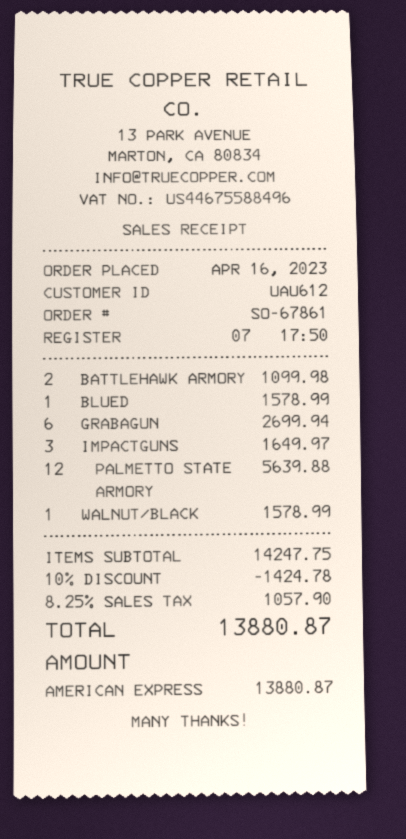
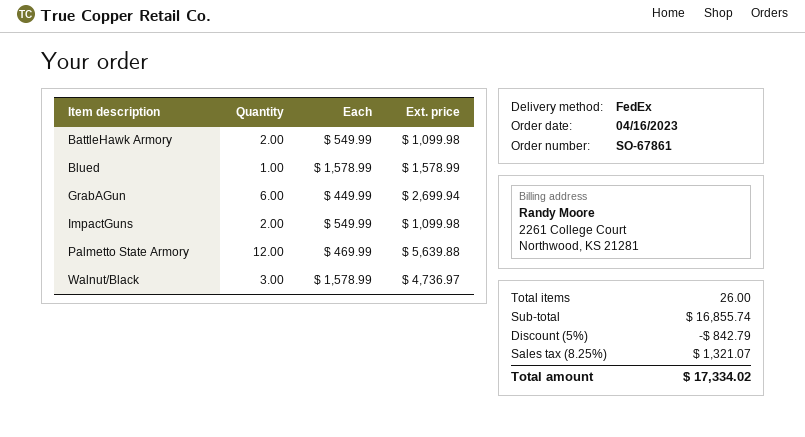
IMPACTGUNS: 3 for 1649.97 -> 2 for 1099.98
WALNUT/BLACK: 1 for 1578.99 -> 3 for 4736.97
subtotal: 14247.75 -> 16855.74
discount: 10% = 1424.78 -> 5% = 842.79
tax: 8.25% = 1057.90 -> 8.25% = 1321.07
total: 13880.87 -> 17334.02

